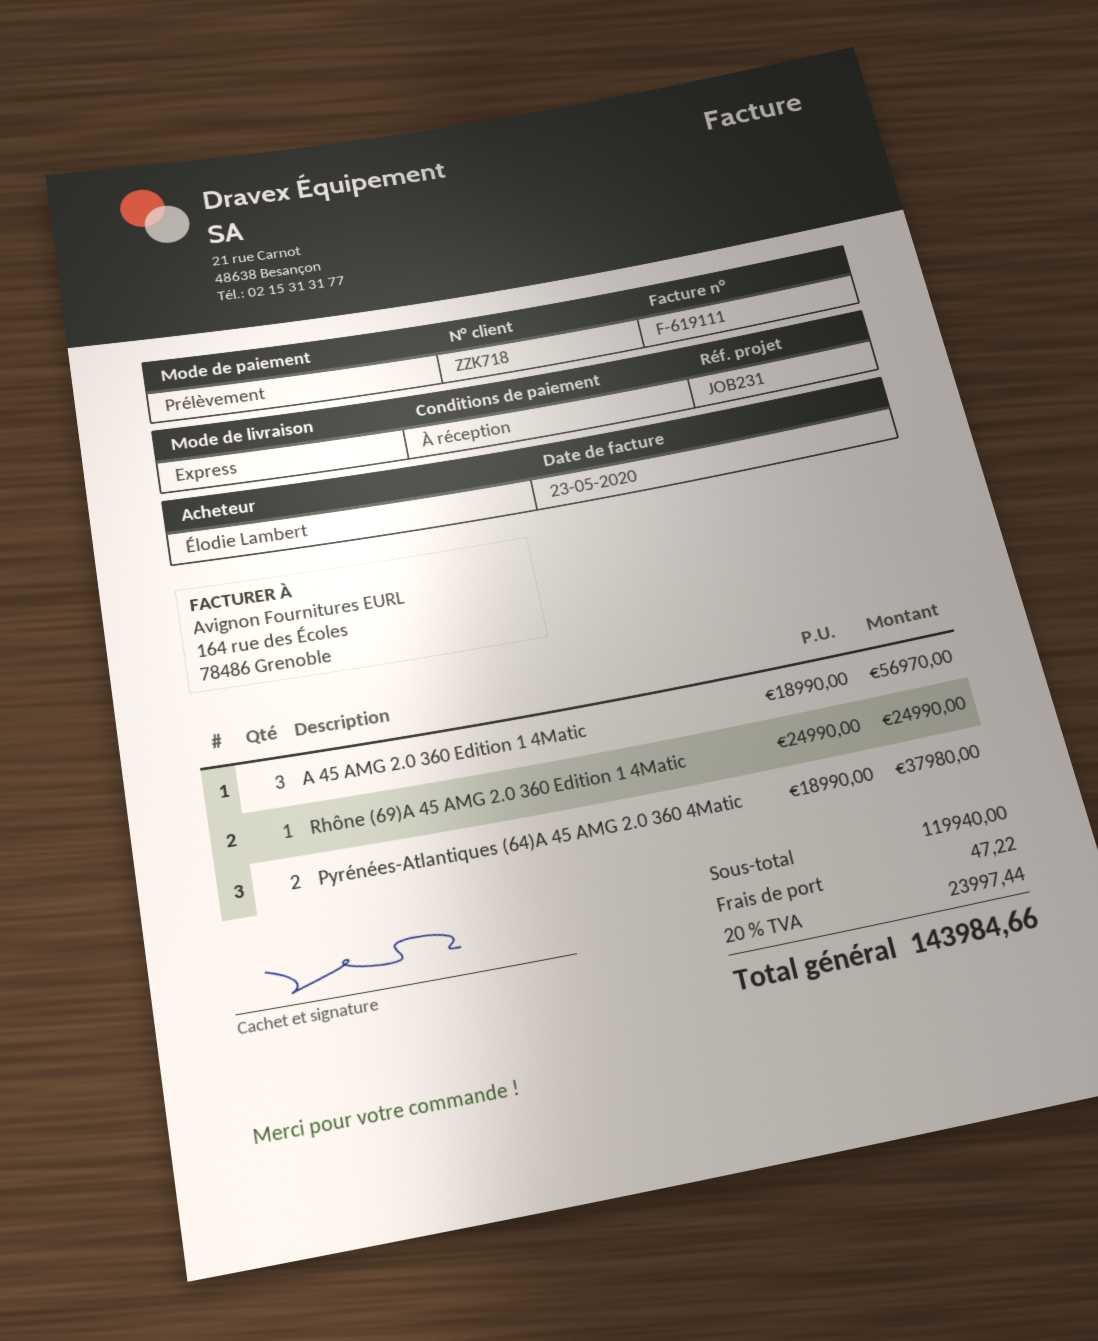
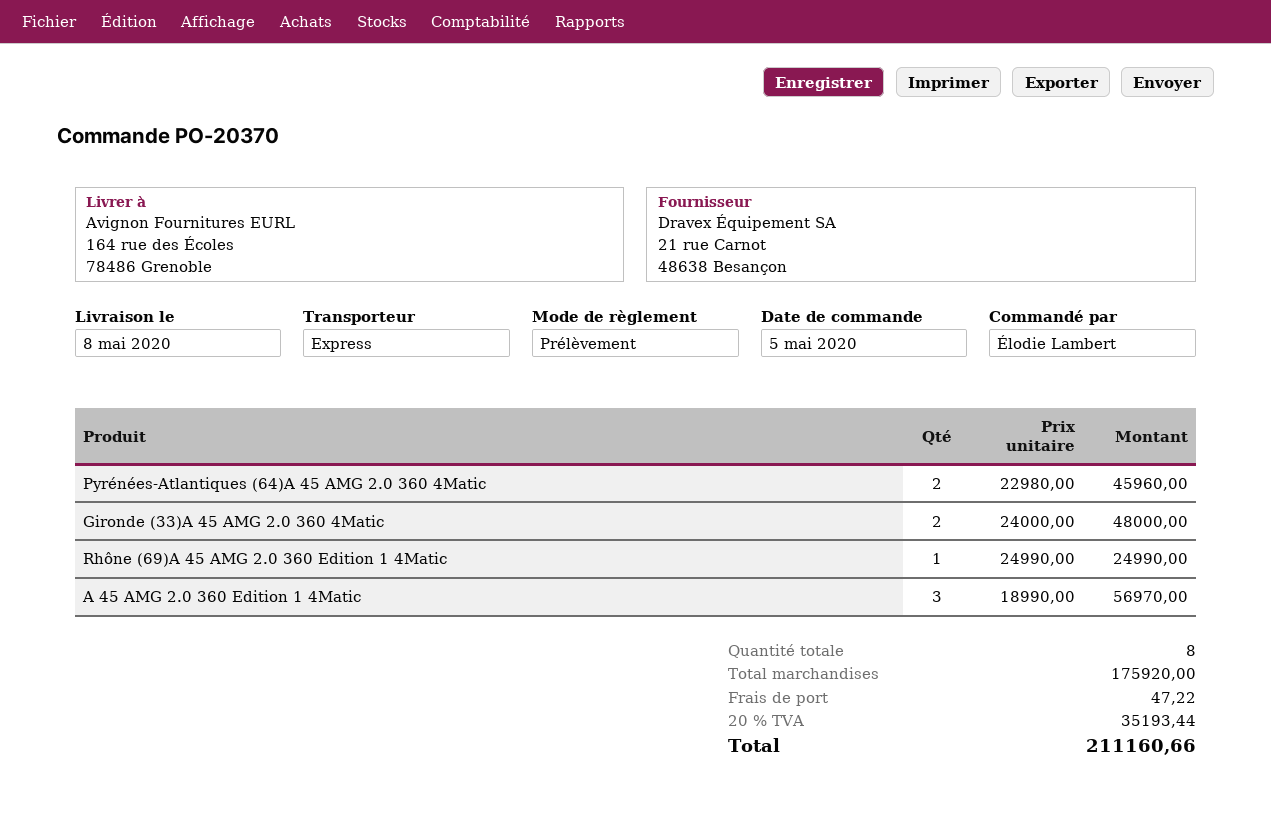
Pyrénées-Atlantiques (64)A 45 AMG 2.0 360 4Matic: 2 x 18990.00 = 37980.00 -> 2 x 22980.00 = 45960.00
Gironde (33)A 45 AMG 2.0 360 4Matic: none -> 2 x 24000.00 = 48000.00
subtotal: 119940.00 -> 175920.00
tax: 20% = 23997.44 -> 20% = 35193.44
total: 143984.66 -> 211160.66

